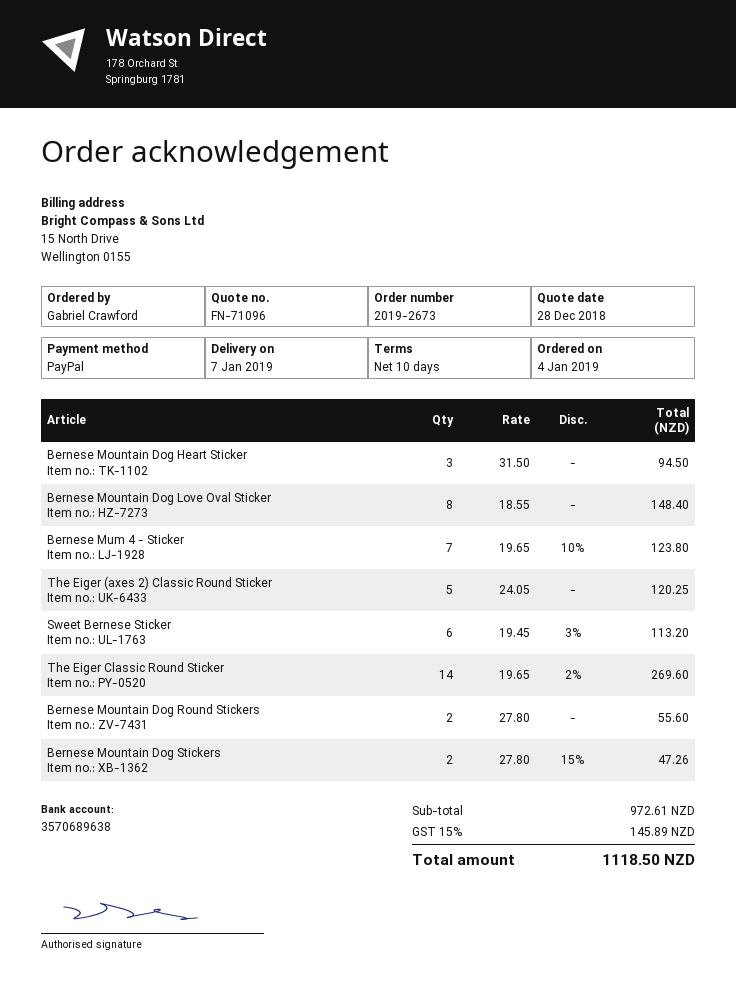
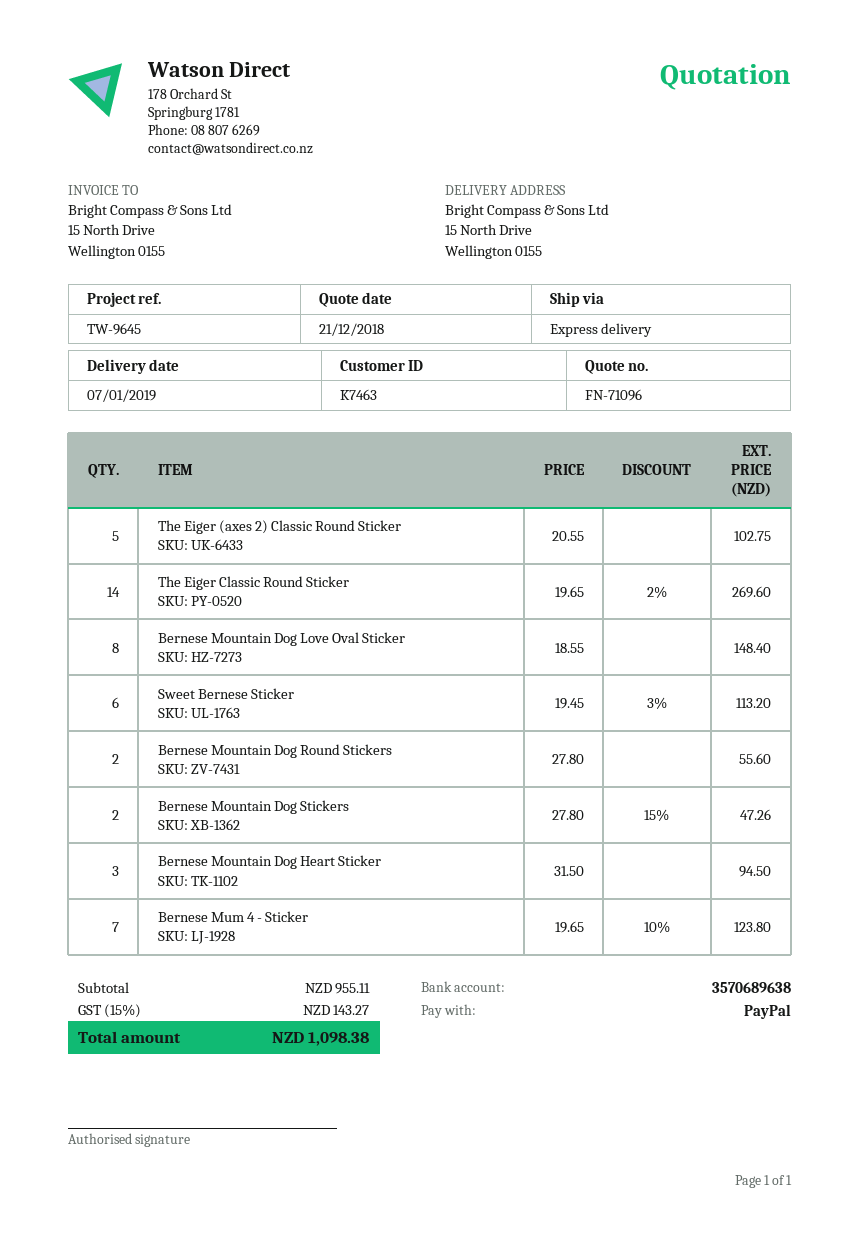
quote date: 2018-12-28 -> 2018-12-21
The Eiger (axes 2) Classic Round Sticker: 5 x 24.05 = 120.25 -> 5 x 20.55 = 102.75
subtotal: 972.61 -> 955.11
tax: 15% = 145.89 -> 15% = 143.27
total: 1118.50 -> 1098.38

